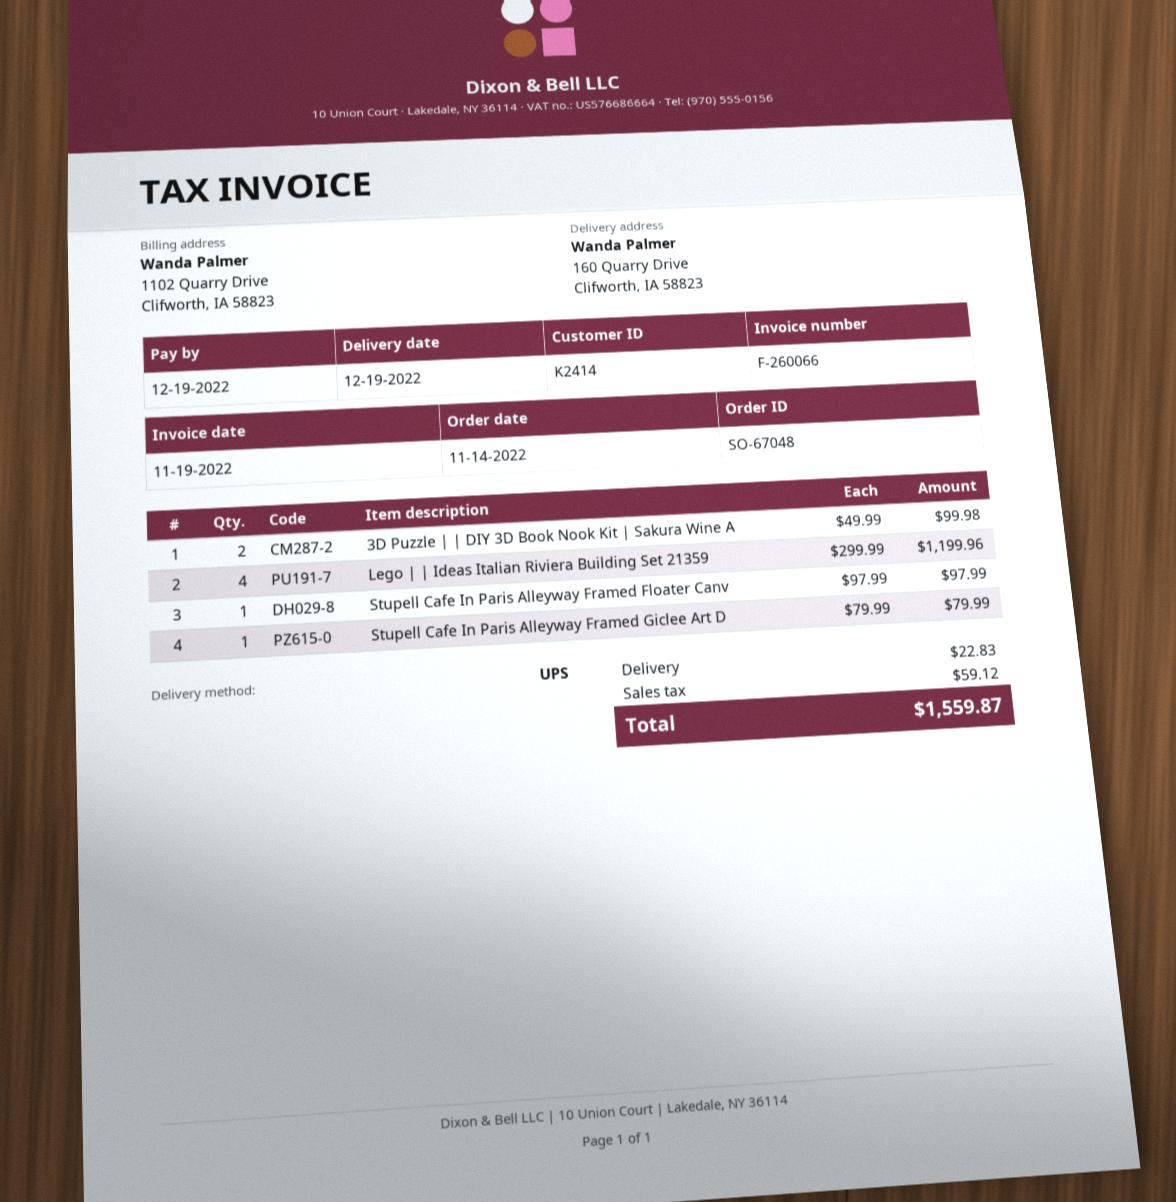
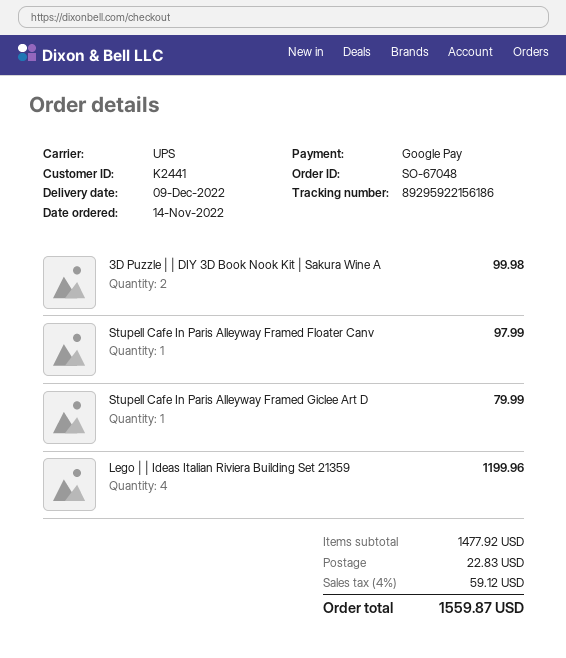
delivery date: 2022-12-19 -> 2022-12-09
customer number: K2414 -> K2441

